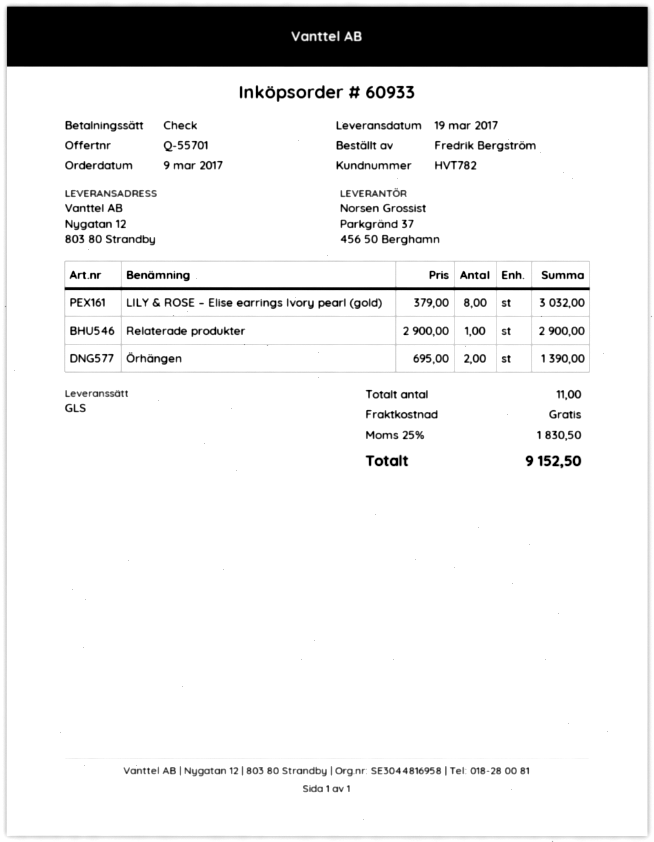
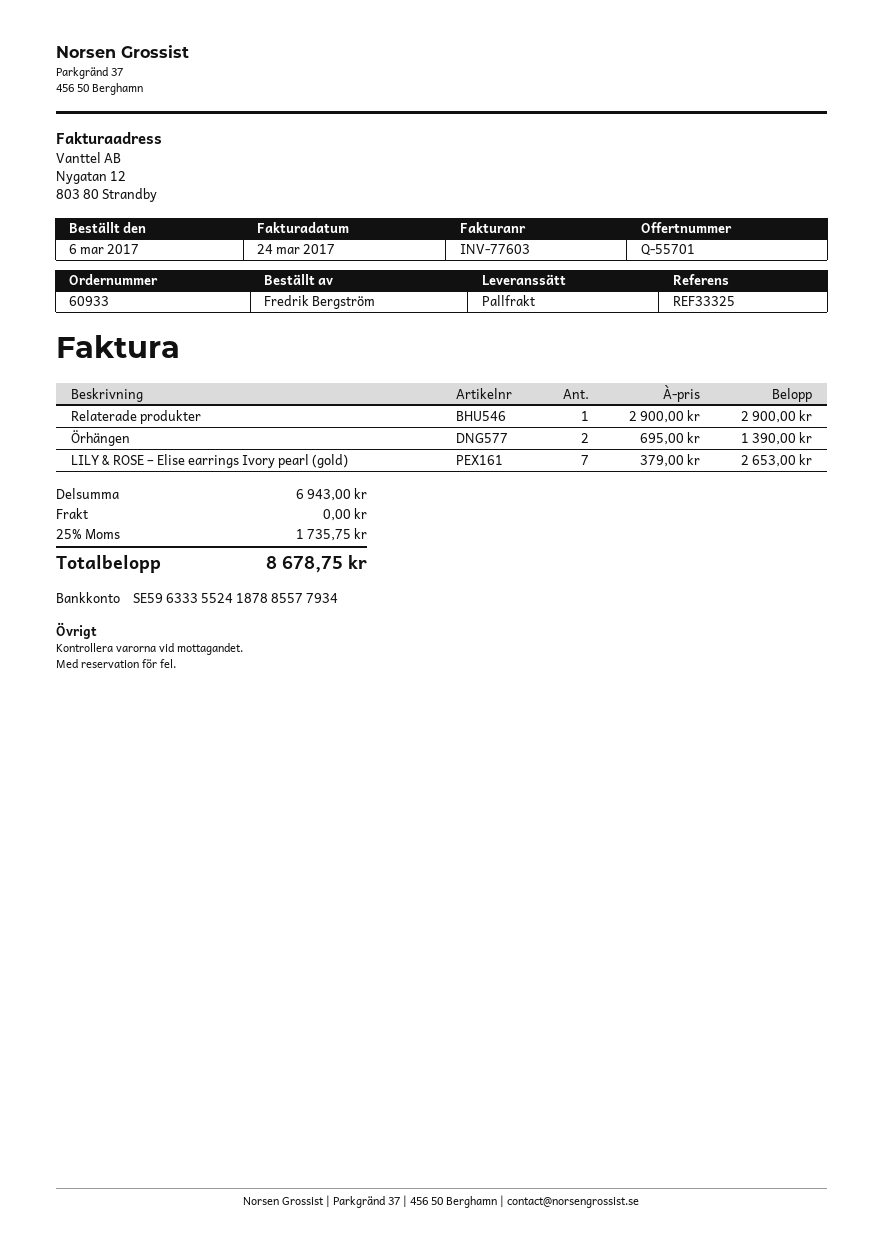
order date: 2017-03-09 -> 2017-03-06
shipping method: GLS -> pallet freight
LILY & ROSE – Elise earrings Ivory pearl (gold): 8 x 379.00 = 3032.00 -> 7 x 379.00 = 2653.00
tax: 25% = 1830.50 -> 25% = 1735.75
total: 9152.50 -> 8678.75

